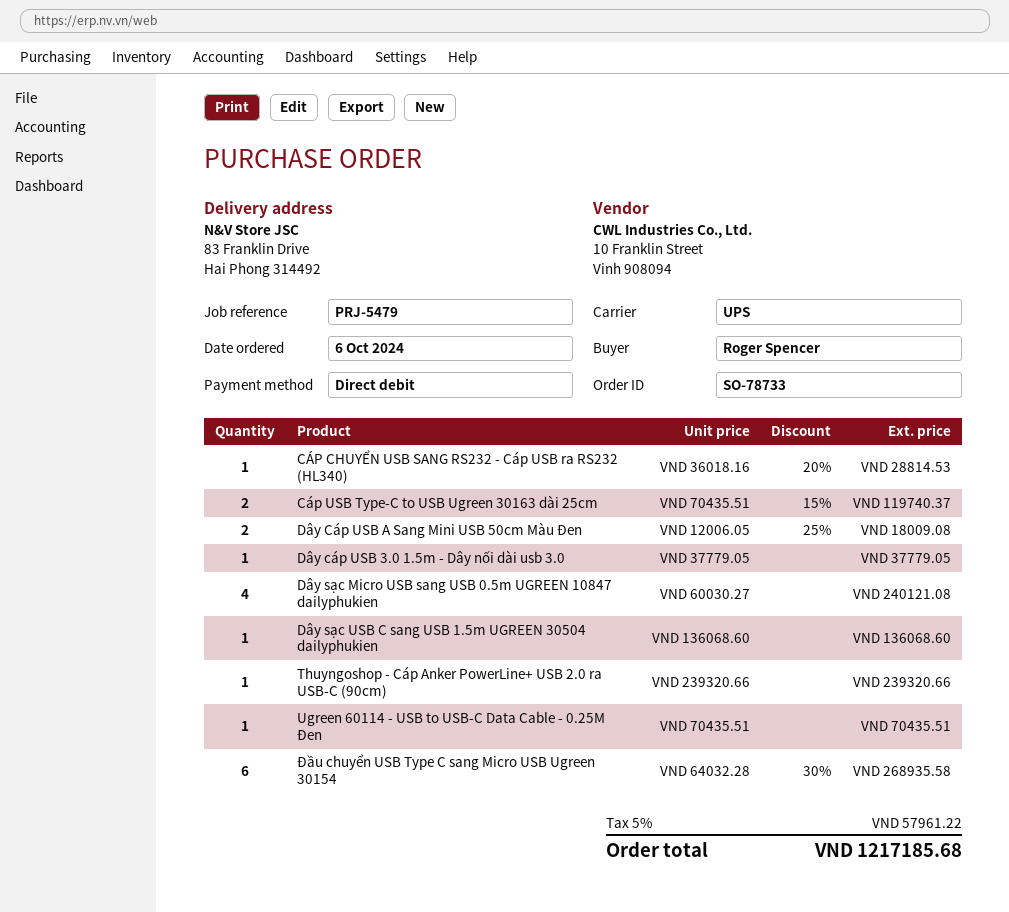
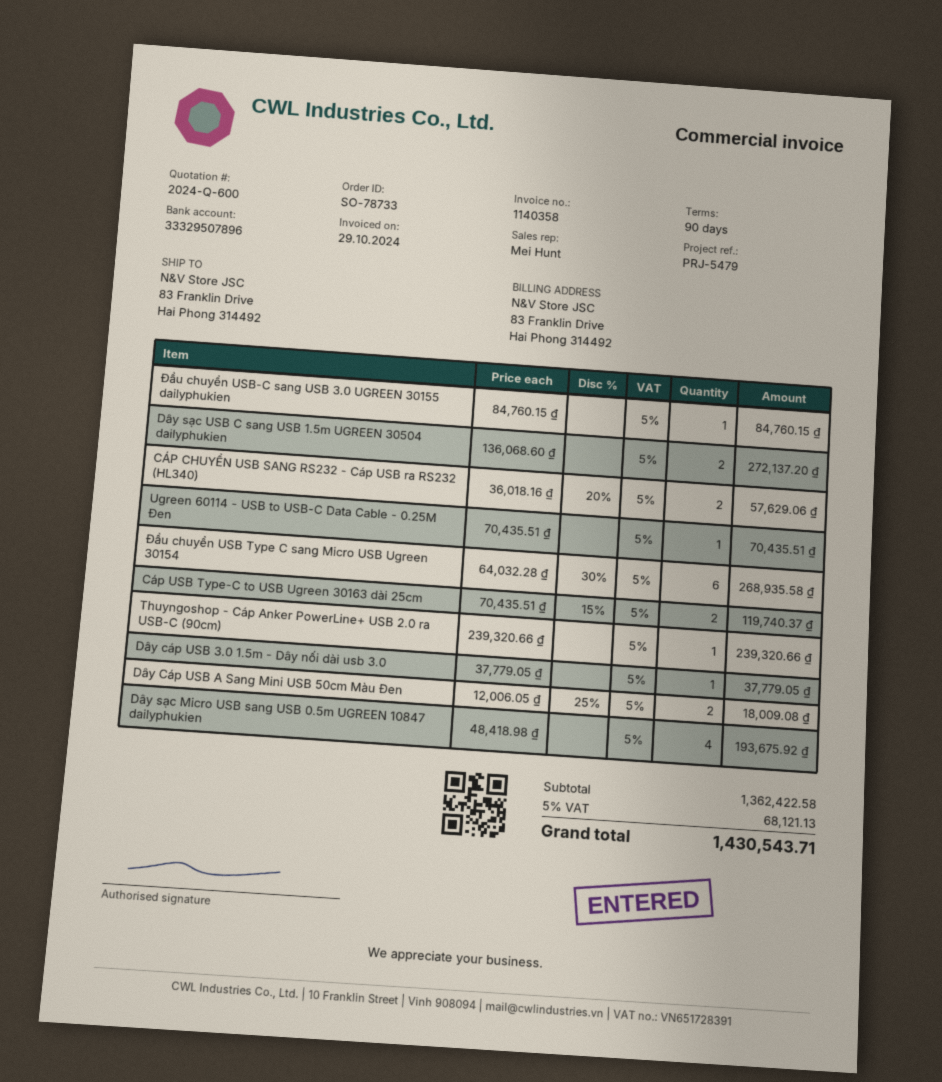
CÁP CHUYỂN USB SANG RS232 - Cáp USB ra RS232 (HL340): 1 x 36018.16 - 20% = 28814.53 -> 2 x 36018.16 - 20% = 57629.06
Dây sạc Micro USB sang USB 0.5m UGREEN 10847 dailyphukien: 4 x 60030.27 = 240121.08 -> 4 x 48418.98 = 193675.92
Dây sạc USB C sang USB 1.5m UGREEN 30504 dailyphukien: 1 x 136068.60 = 136068.60 -> 2 x 136068.60 = 272137.20
Đầu chuyển USB-C sang USB 3.0 UGREEN 30155 dailyphukien: none -> 1 x 84760.15 = 84760.15
tax: 5% = 57961.22 -> 5% = 68121.13
total: 1217185.68 -> 1430543.71

